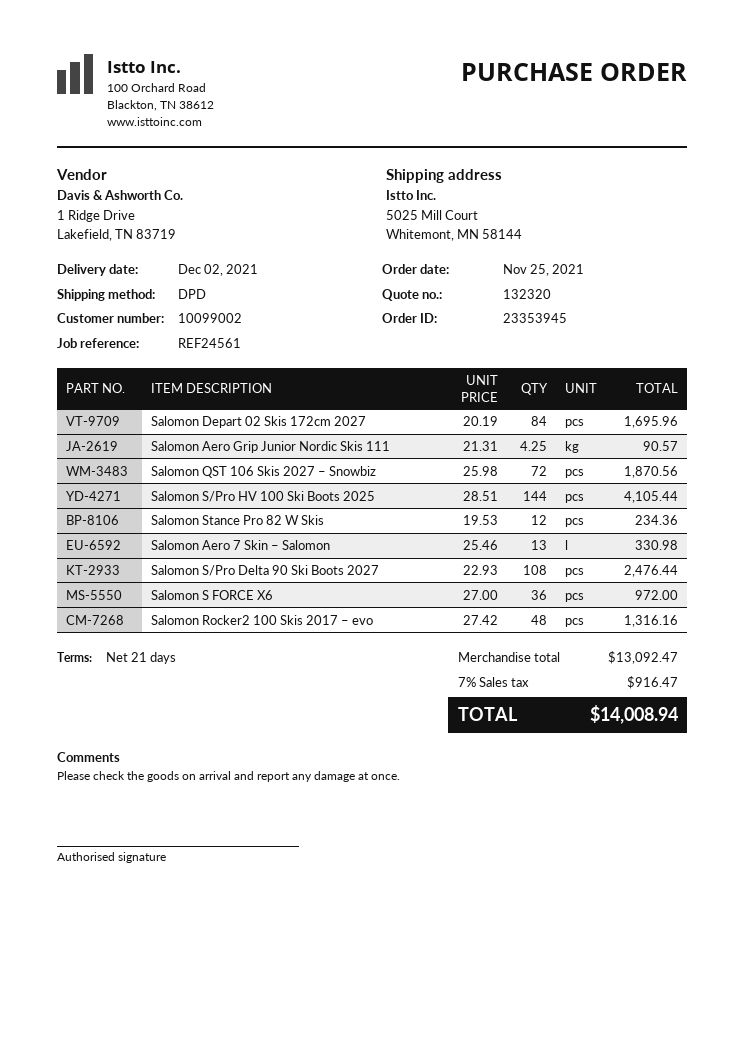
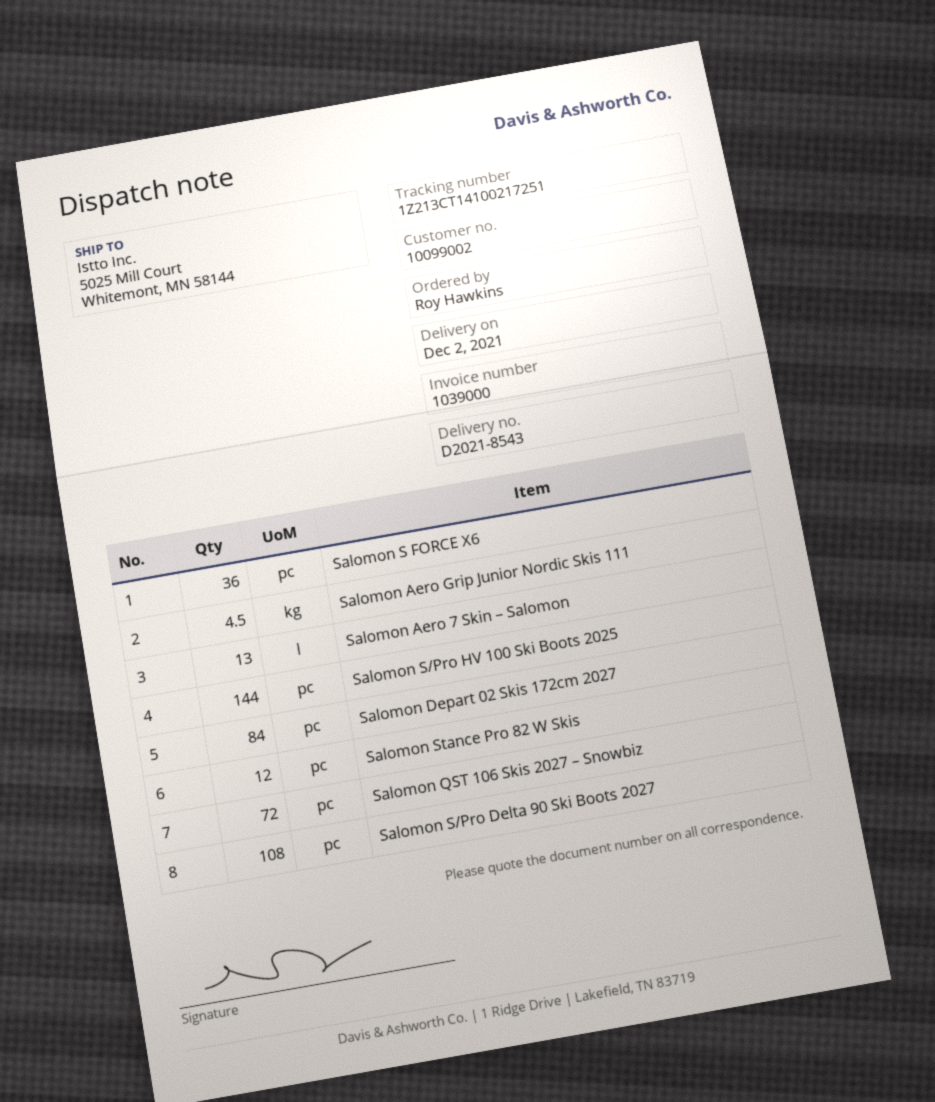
Salomon Aero Grip Junior Nordic Skis 111: 4.25 -> 4.5
Salomon Rocker2 100 Skis 2017 – evo: 48 -> none

